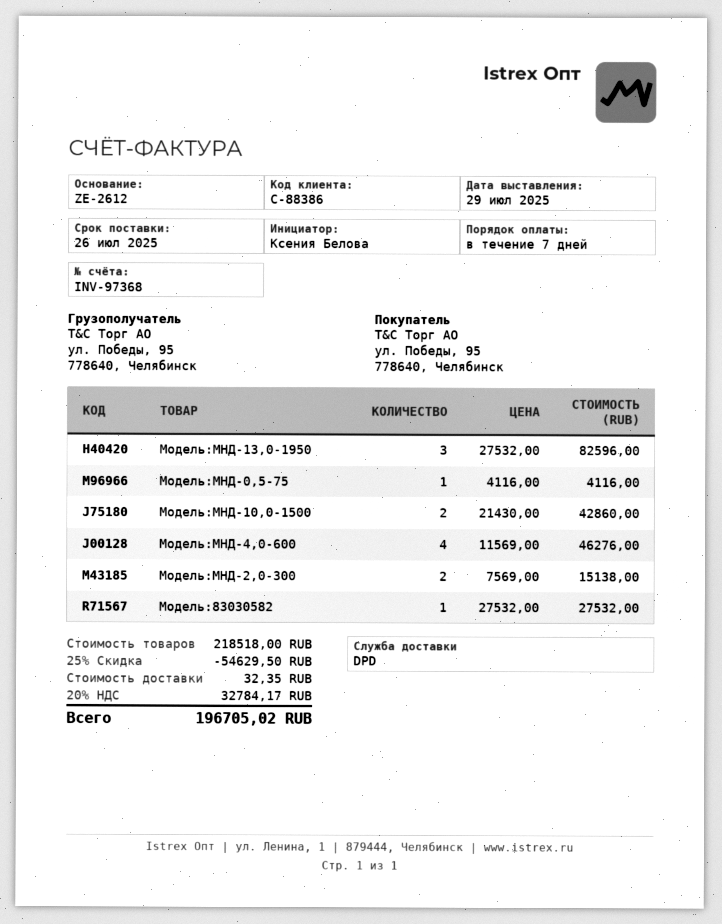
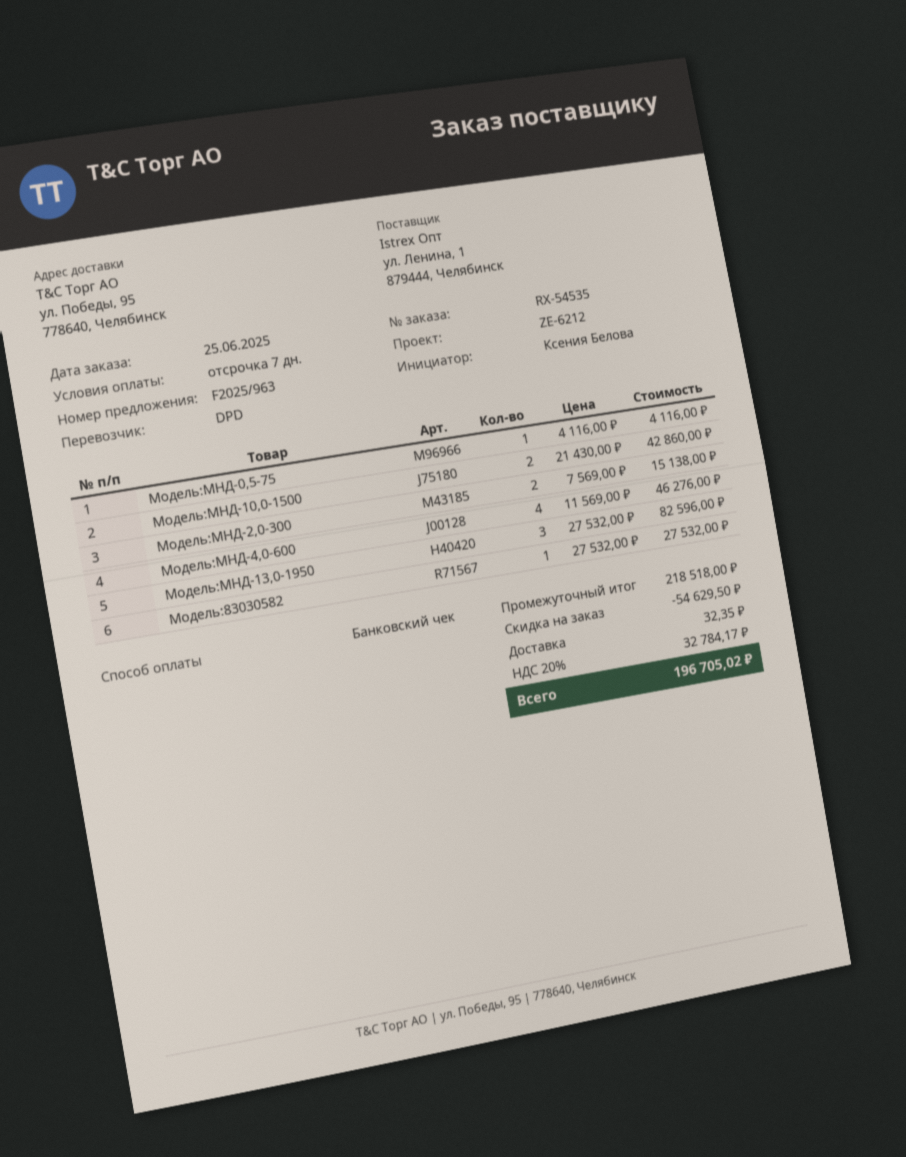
reference: ZE-2612 -> ZE-6212

